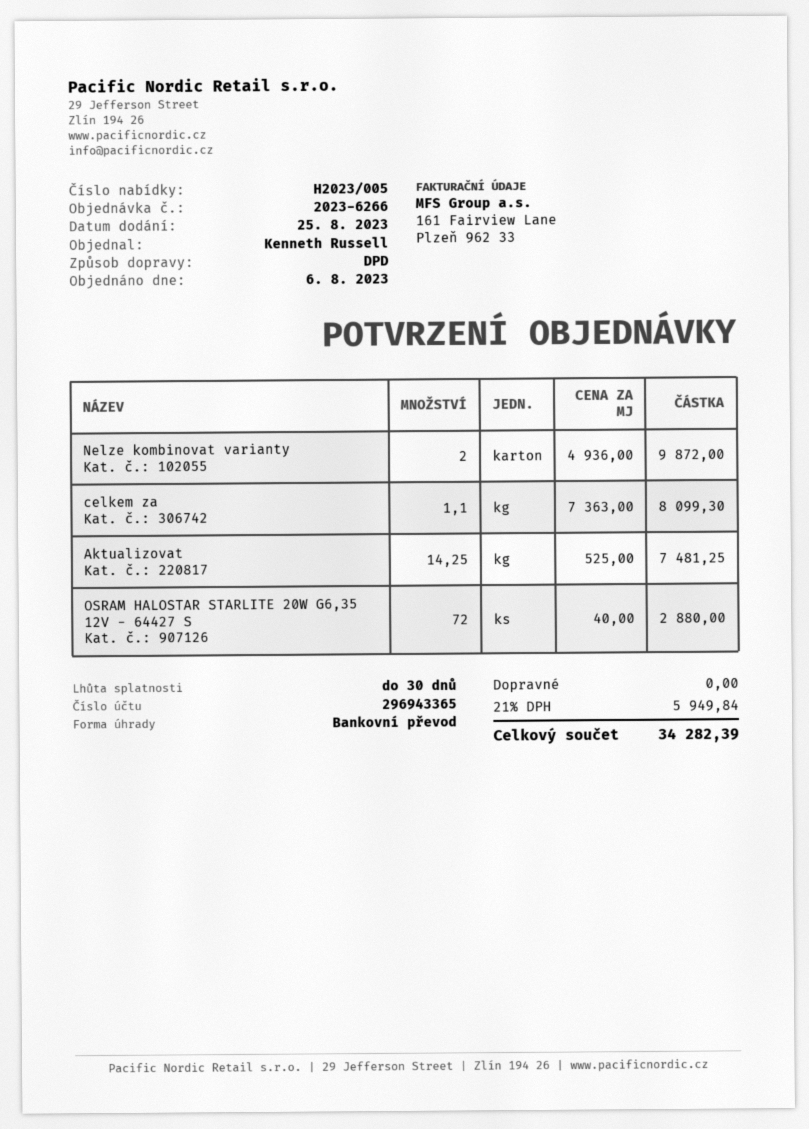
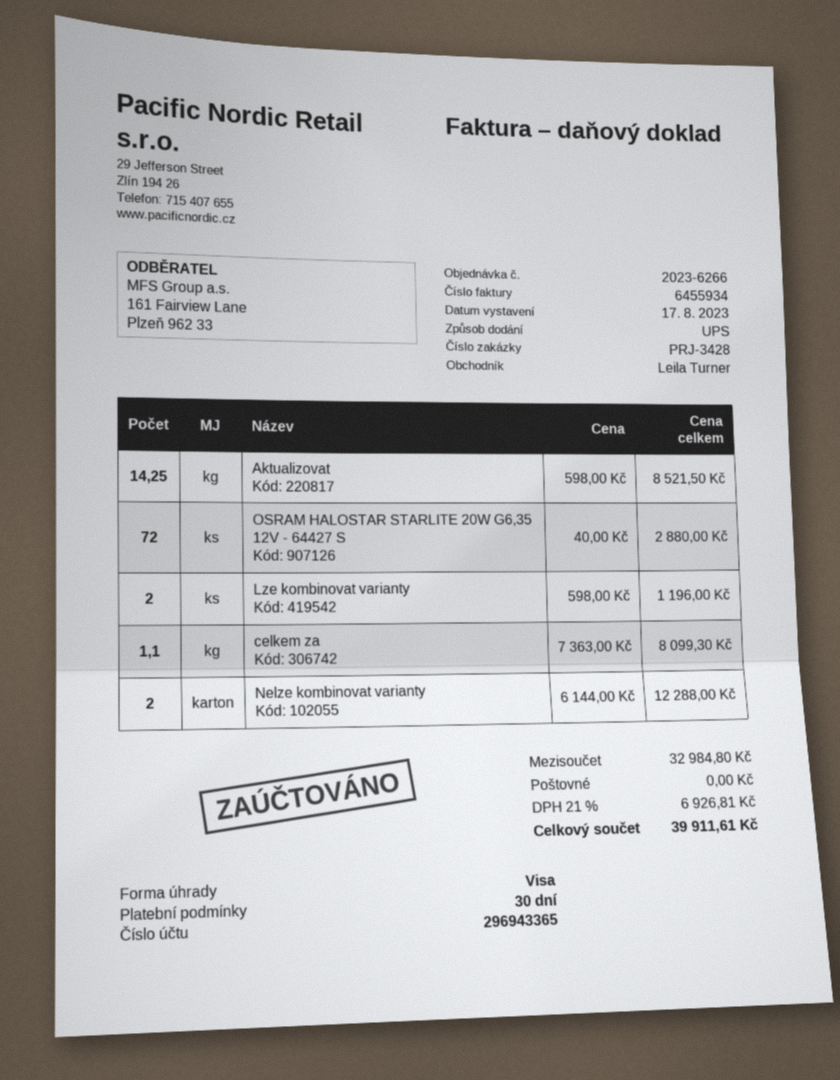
payment method: bank transfer -> Visa
shipping method: DPD -> UPS
Nelze kombinovat varianty: 2 x 4936.00 = 9872.00 -> 2 x 6144.00 = 12288.00
Aktualizovat: 14.25 x 525.00 = 7481.25 -> 14.25 x 598.00 = 8521.50
Lze kombinovat varianty: none -> 2 x 598.00 = 1196.00
tax: 21% = 5949.84 -> 21% = 6926.81
total: 34282.39 -> 39911.61

